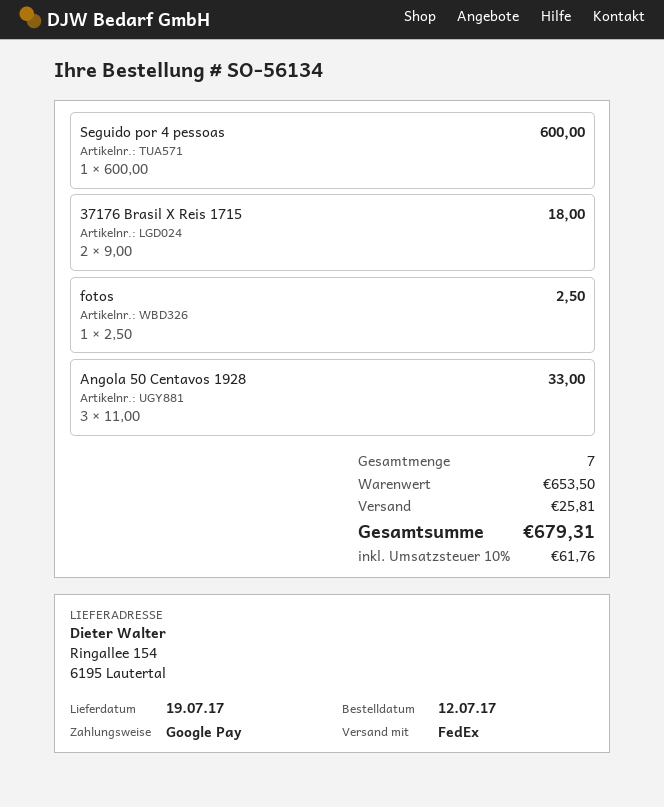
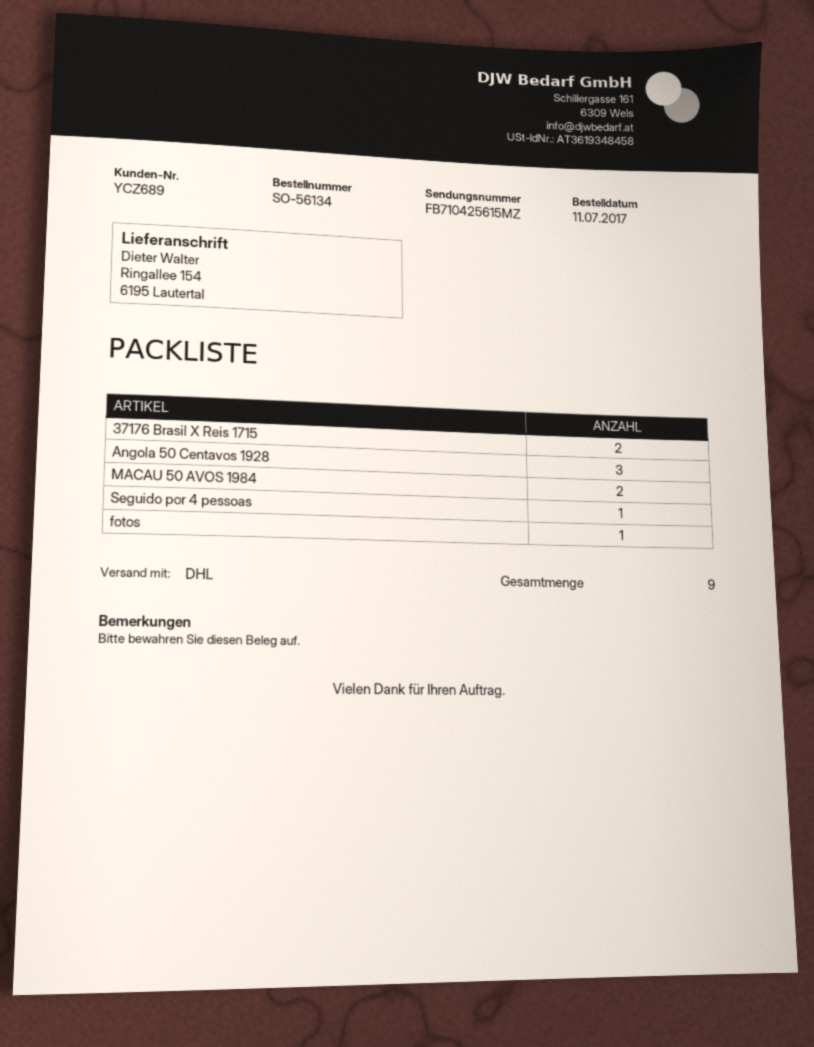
order date: 2017-07-12 -> 2017-07-11
shipping method: FedEx -> DHL
MACAU 50 AVOS 1984: none -> 2
total quantity: 7 -> 9

